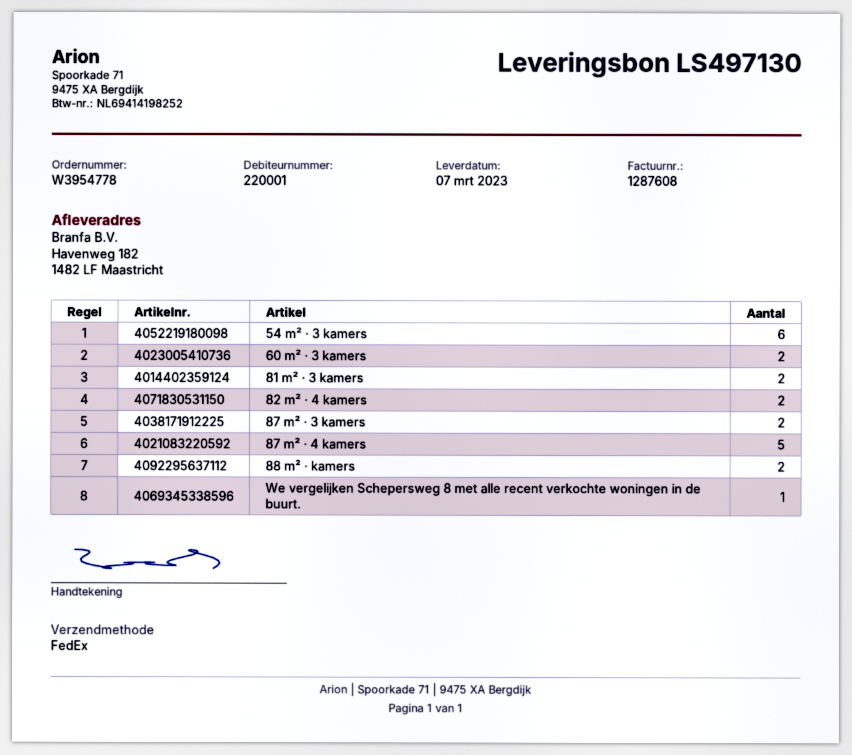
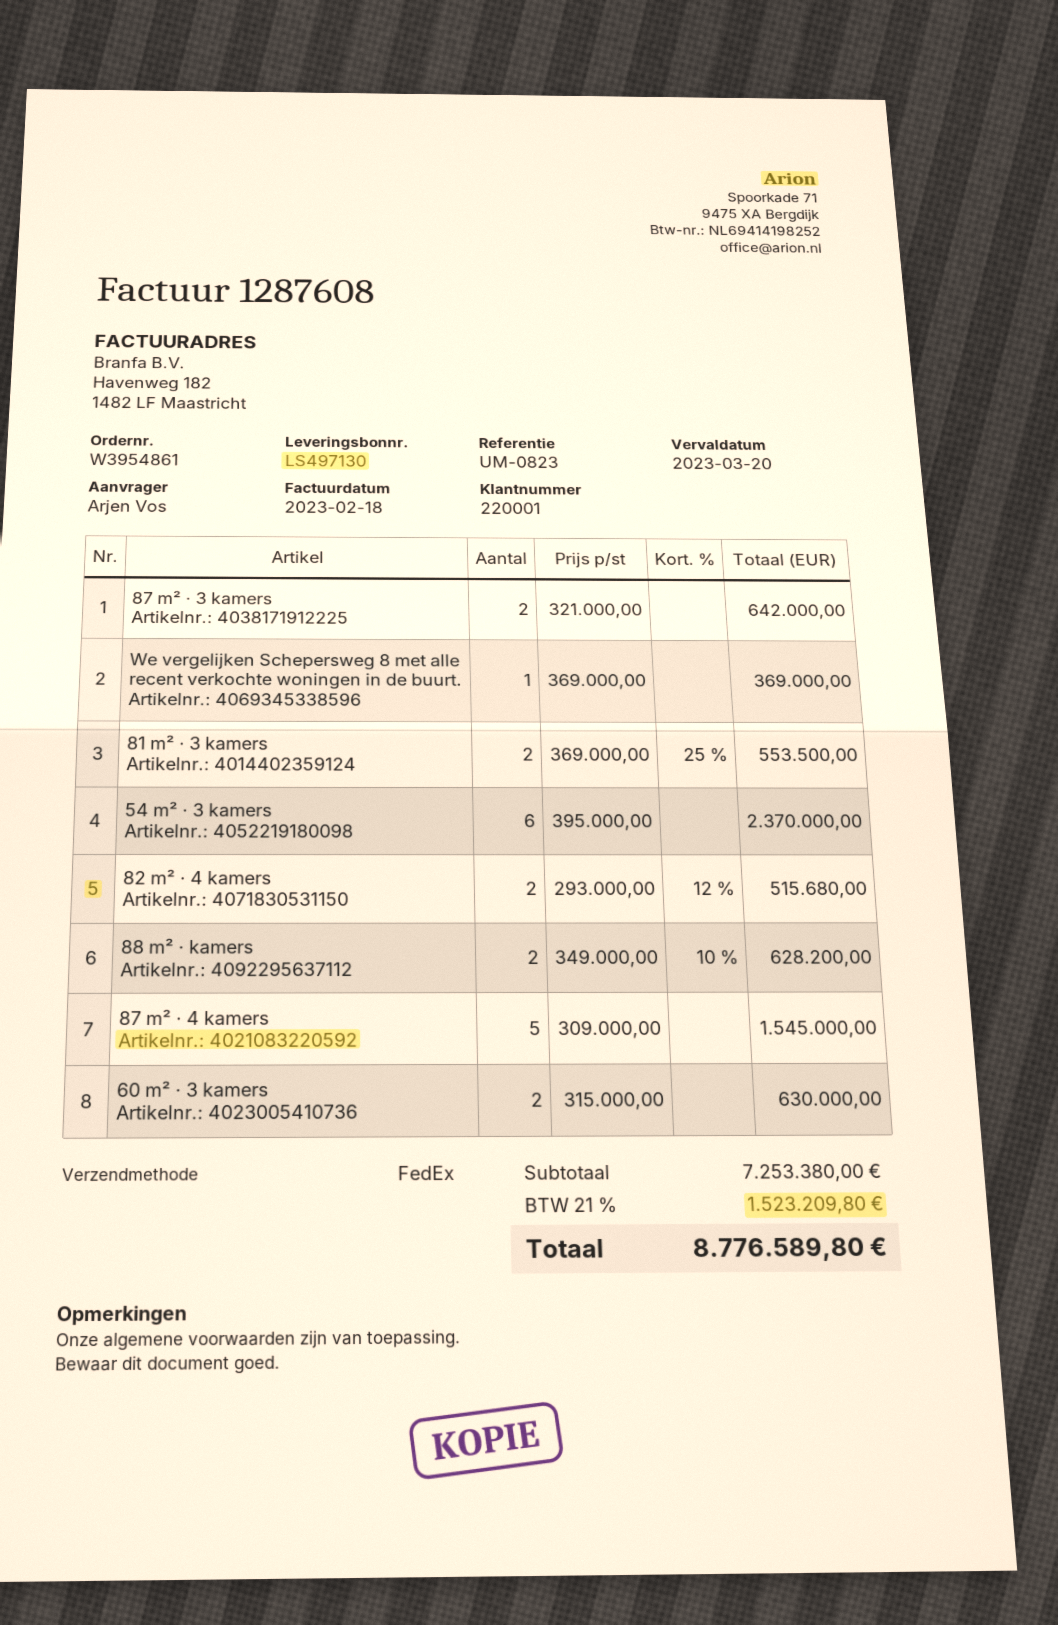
order number: W3954778 -> W3954861

